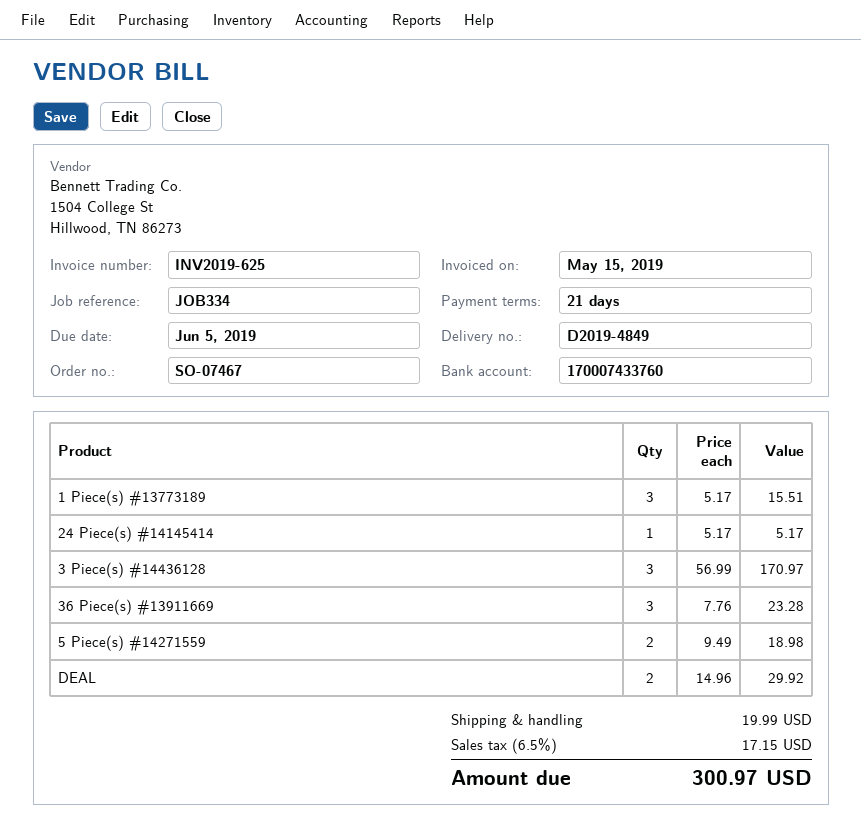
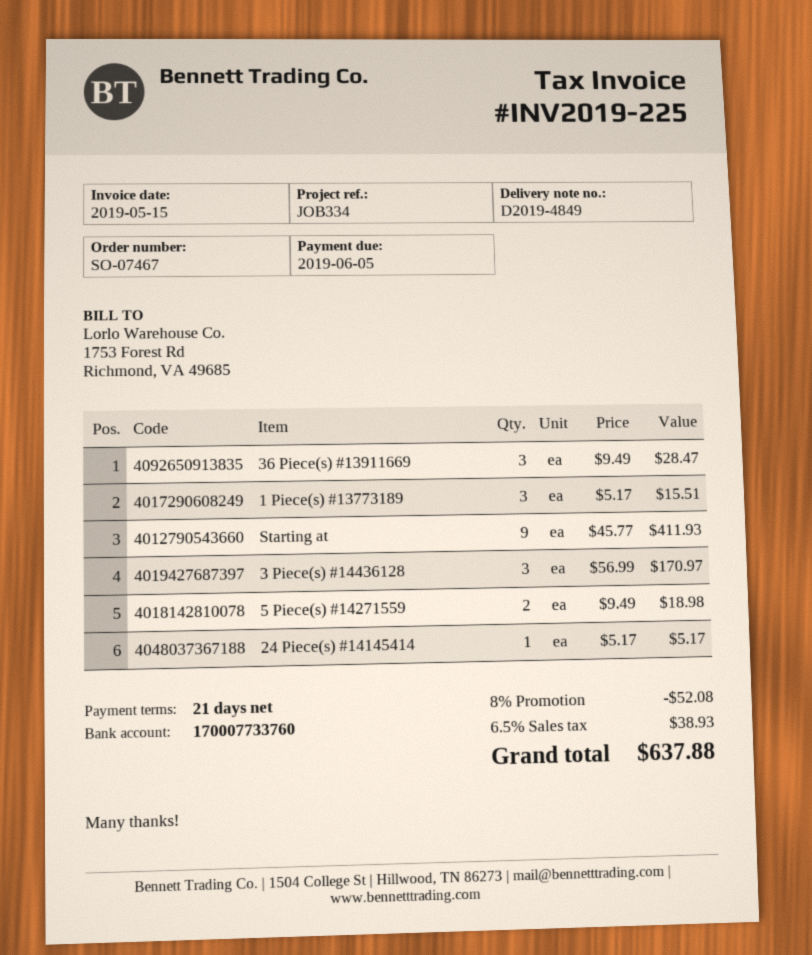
invoice number: INV2019-625 -> INV2019-225
bank account: 170007433760 -> 170007733760
36 Piece(s) #13911669: 3 x 7.76 = 23.28 -> 3 x 9.49 = 28.47
DEAL: 2 x 14.96 = 29.92 -> none
Starting at: none -> 9 x 45.77 = 411.93
discount: none -> 8% = 52.08
shipping: 19.99 -> none
tax: 6.5% = 17.15 -> 6.5% = 38.93
total: 300.97 -> 637.88

